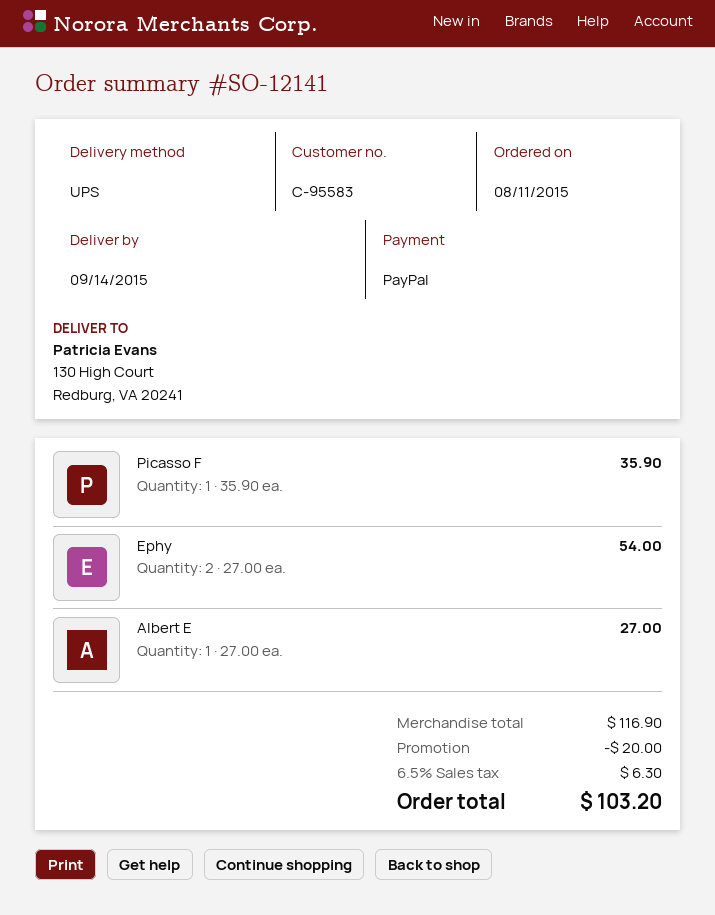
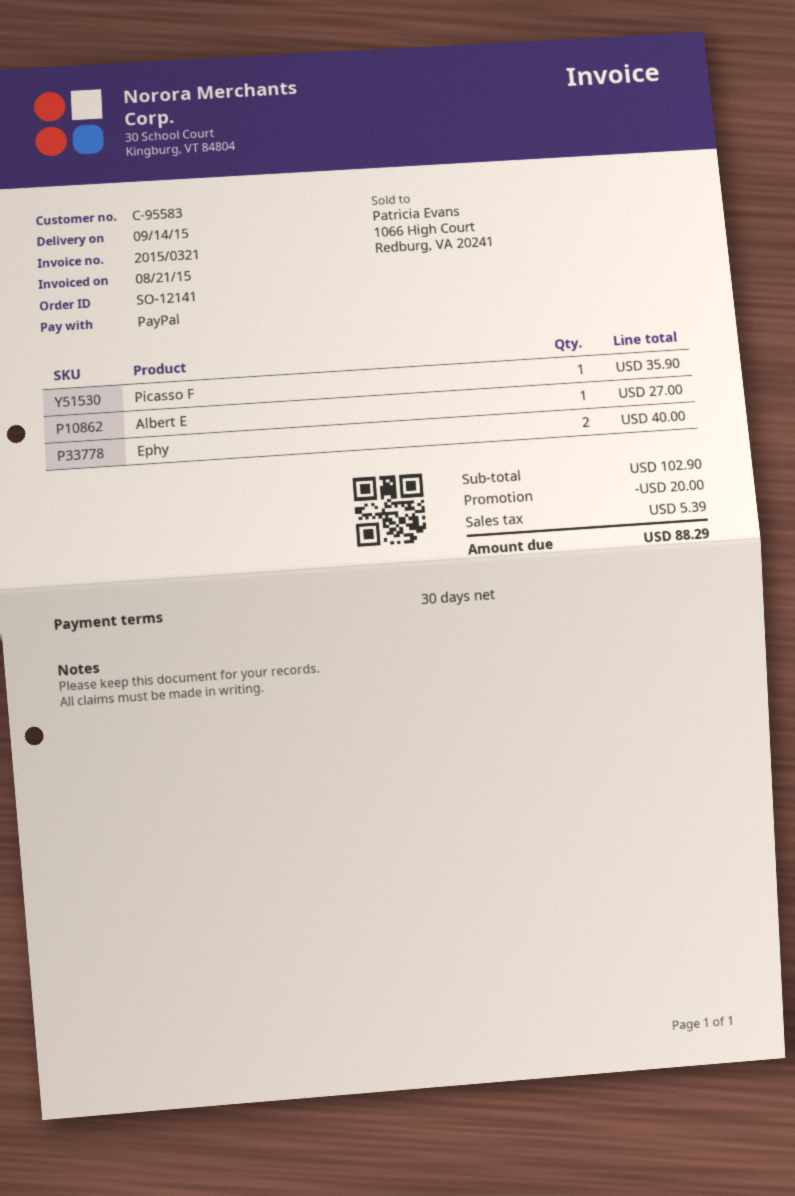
Ephy: 2 for 54.00 -> 2 for 40.00
subtotal: 116.90 -> 102.90
tax: 6.30 -> 5.39
total: 103.20 -> 88.29

